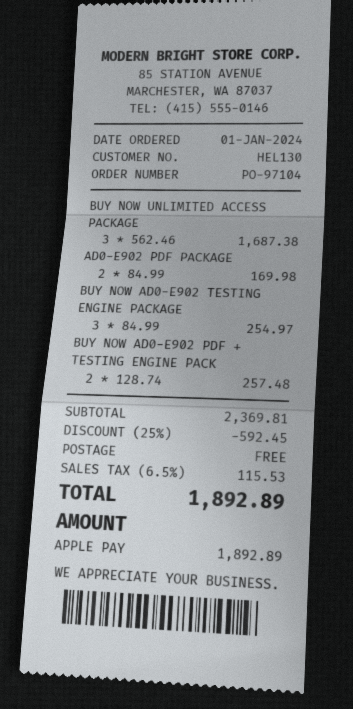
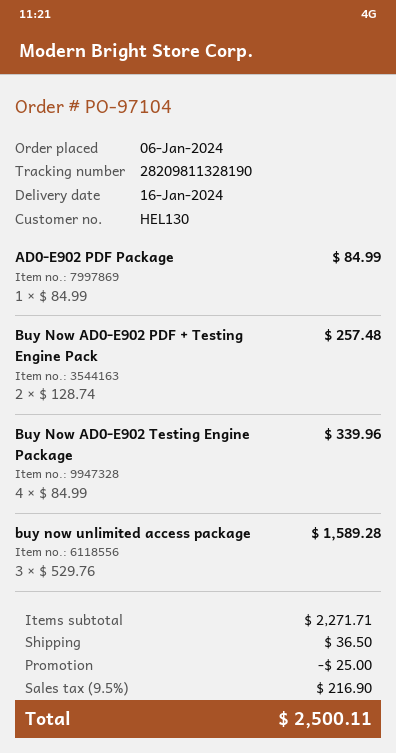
order date: 2024-01-01 -> 2024-01-06
BUY NOW UNLIMITED ACCESS PACKAGE: 3 x 562.46 = 1687.38 -> 3 x 529.76 = 1589.28
AD0-E902 PDF PACKAGE: 2 x 84.99 = 169.98 -> 1 x 84.99 = 84.99
BUY NOW AD0-E902 TESTING ENGINE PACKAGE: 3 x 84.99 = 254.97 -> 4 x 84.99 = 339.96
subtotal: 2369.81 -> 2271.71
discount: 592.45 -> 25.00
shipping: 0.00 -> 36.50
tax: 6.5% = 115.53 -> 9.5% = 216.90
total: 1892.89 -> 2500.11

